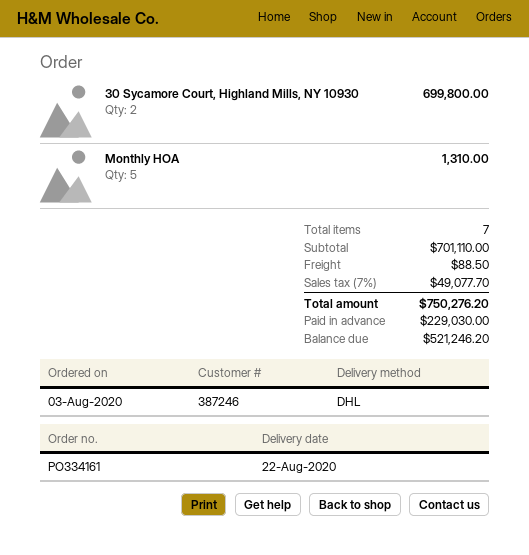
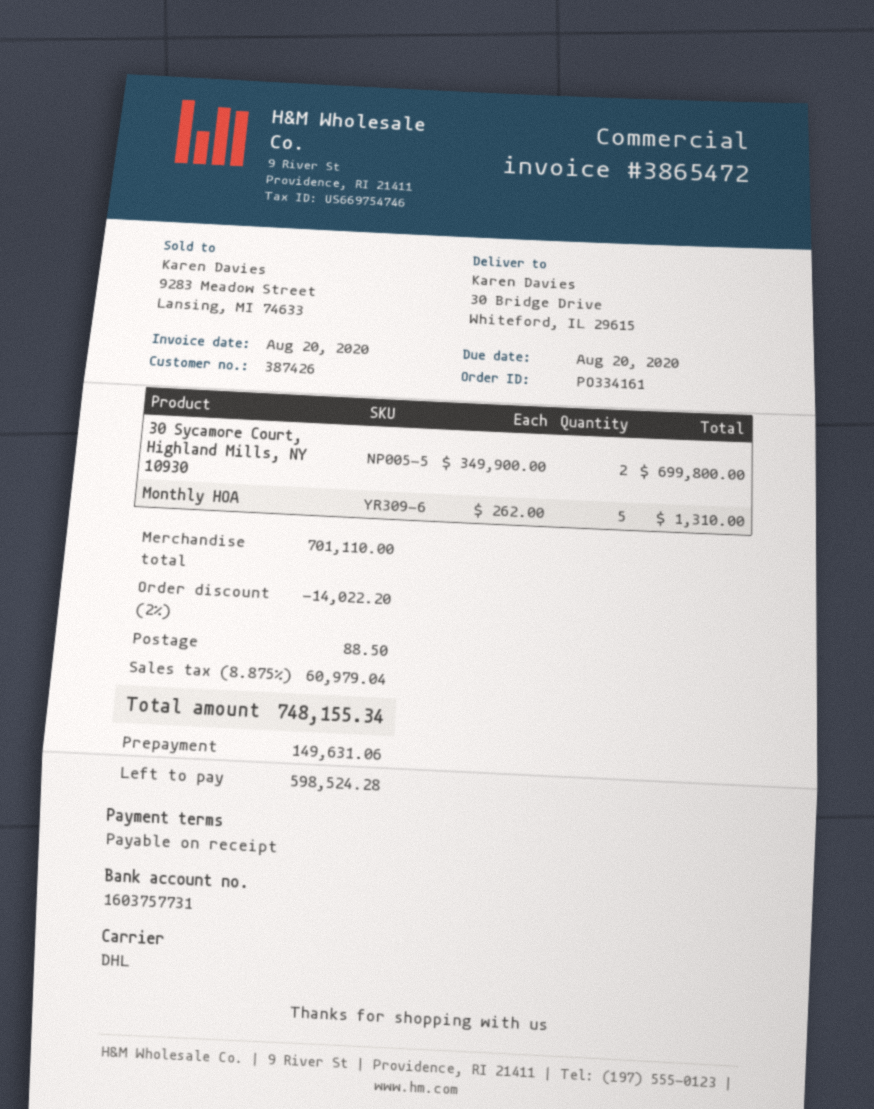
customer number: 387246 -> 387426
discount: none -> 2% = 14022.20
tax: 7% = 49077.70 -> 8.875% = 60979.04
total: 750276.20 -> 748155.34
deposit: 229030.00 -> 149631.06
balance: 521246.20 -> 598524.28

